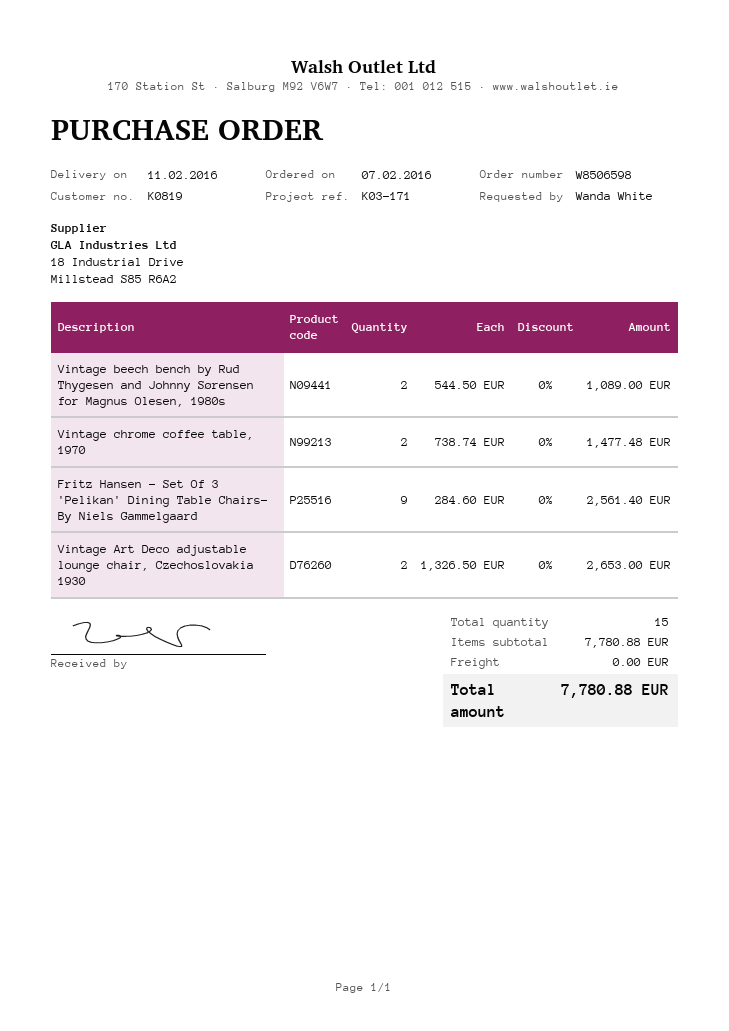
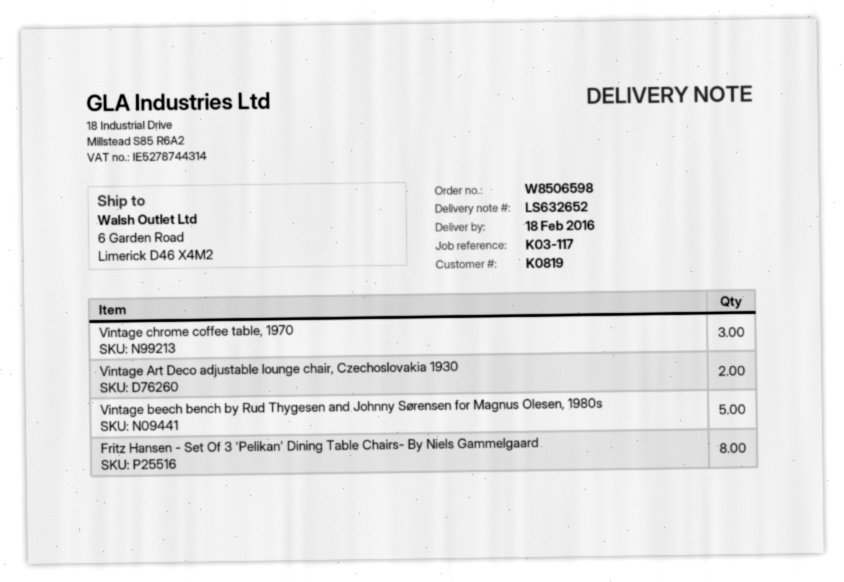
delivery date: 2016-02-11 -> 2016-02-18
reference: K03-171 -> K03-117
Vintage beech bench by Rud Thygesen and Johnny Sørensen for Magnus Olesen, 1980s: 2 -> 5
Vintage chrome coffee table, 1970: 2 -> 3
Fritz Hansen - Set Of 3 'Pelikan' Dining Table Chairs- By Niels Gammelgaard: 9 -> 8

